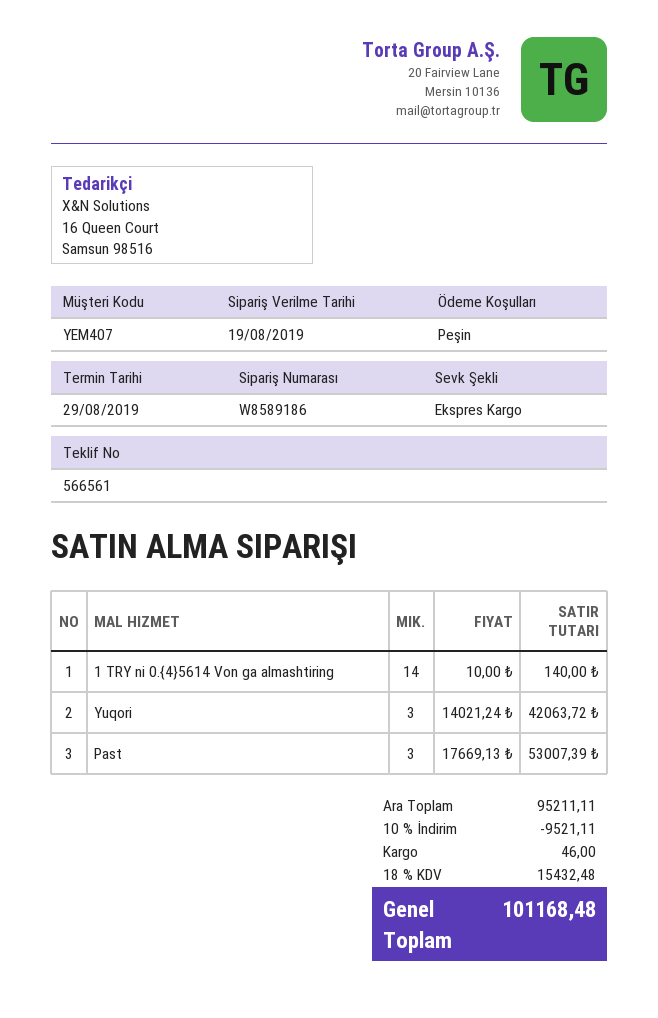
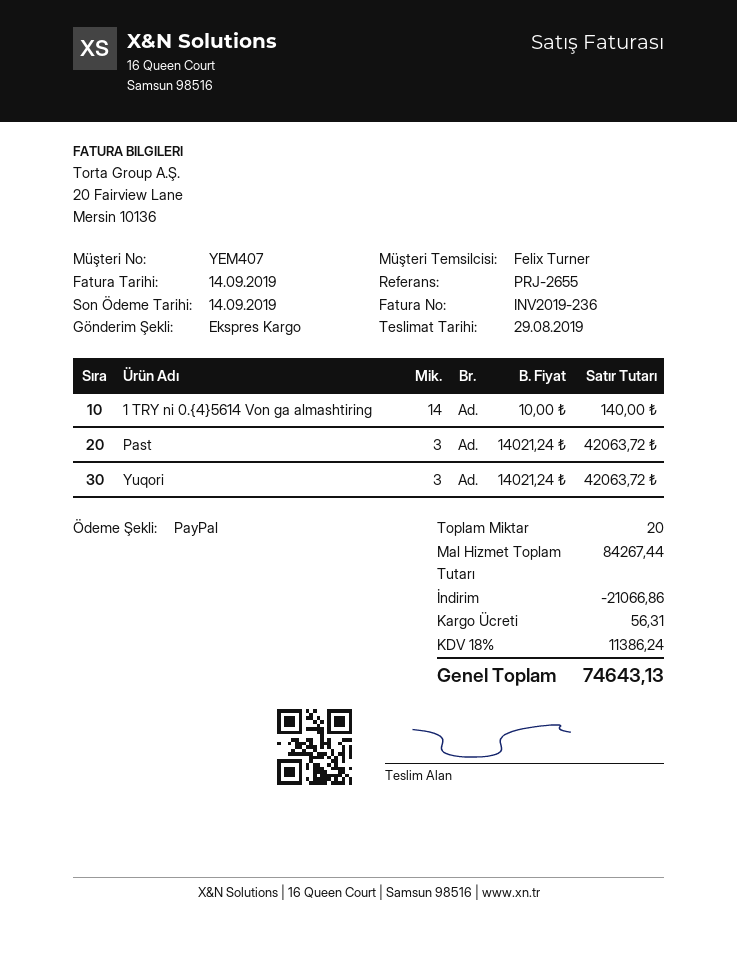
Past: 3 x 17669.13 = 53007.39 -> 3 x 14021.24 = 42063.72
subtotal: 95211.11 -> 84267.44
discount: 9521.11 -> 21066.86
shipping: 46.00 -> 56.31
tax: 18% = 15432.48 -> 18% = 11386.24
total: 101168.48 -> 74643.13

